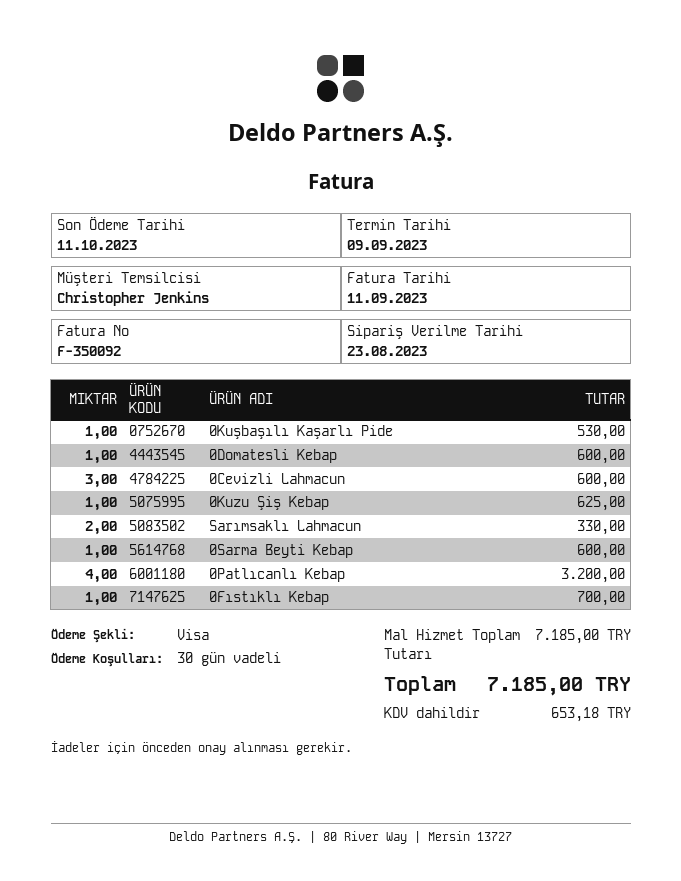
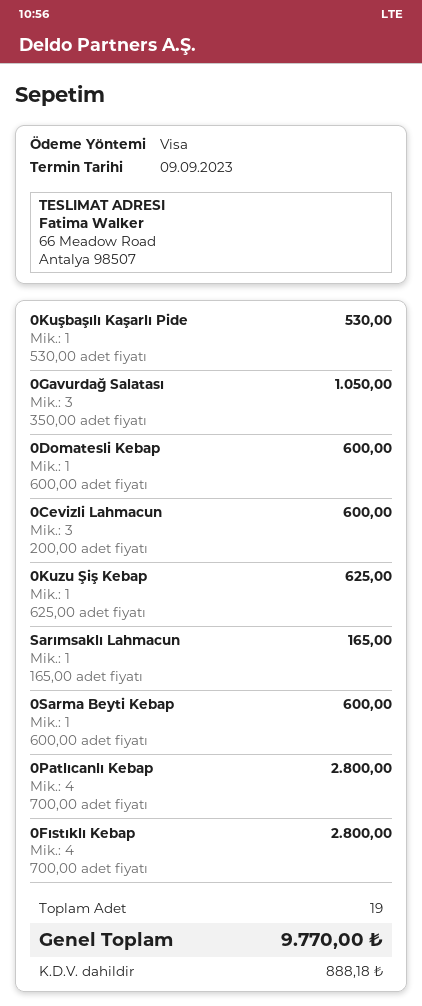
Sarımsaklı Lahmacun: 2 for 330.00 -> 1 for 165.00
0Patlıcanlı Kebap: 4 for 3200.00 -> 4 for 2800.00
0Fıstıklı Kebap: 1 for 700.00 -> 4 for 2800.00
0Gavurdağ Salatası: none -> 3 for 1050.00
tax: 653.18 -> 888.18
total: 7185.00 -> 9770.00

